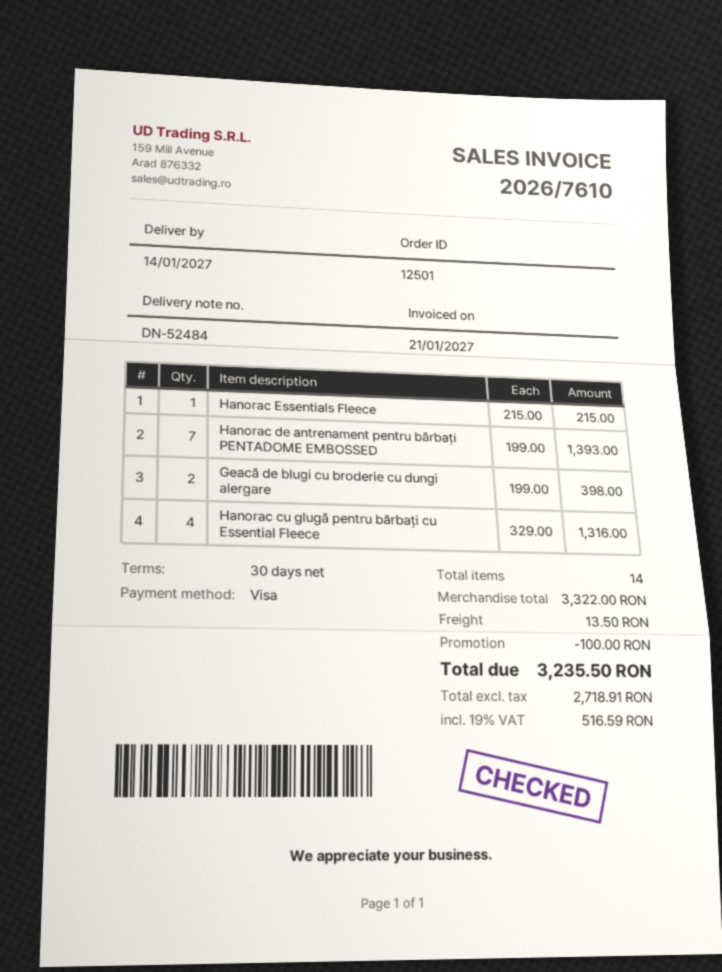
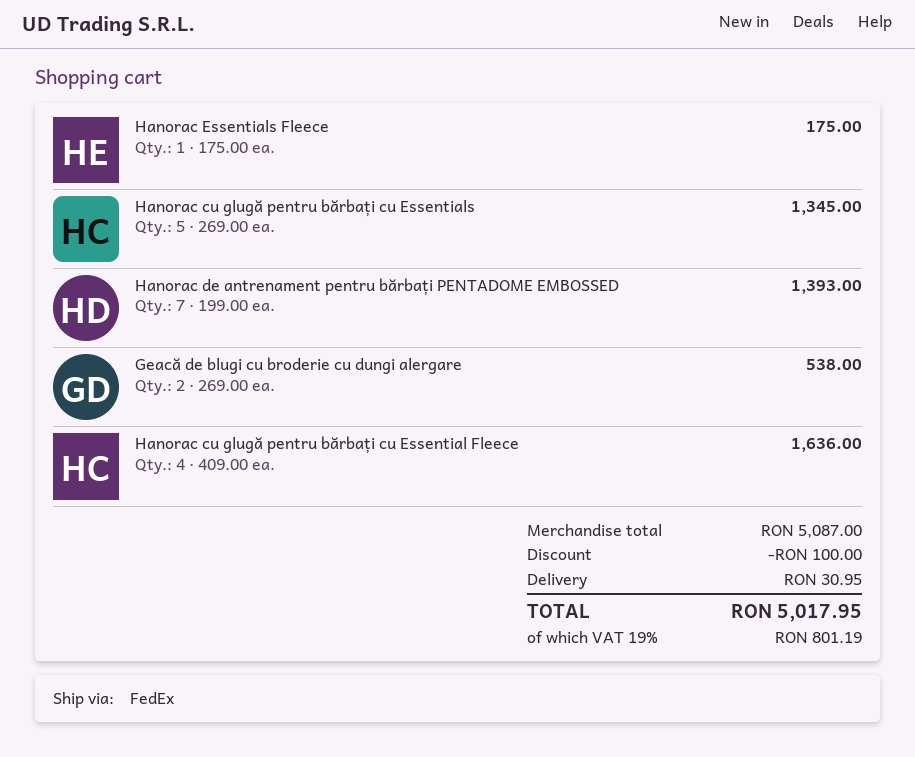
Hanorac Essentials Fleece: 1 x 215.00 = 215.00 -> 1 x 175.00 = 175.00
Geacă de blugi cu broderie cu dungi alergare: 2 x 199.00 = 398.00 -> 2 x 269.00 = 538.00
Hanorac cu glugă pentru bărbați cu Essential Fleece: 4 x 329.00 = 1316.00 -> 4 x 409.00 = 1636.00
Hanorac cu glugă pentru bărbați cu Essentials: none -> 5 x 269.00 = 1345.00
subtotal: 3322.00 -> 5087.00
shipping: 13.50 -> 30.95
tax: 19% = 516.59 -> 19% = 801.19
total: 3235.50 -> 5017.95

